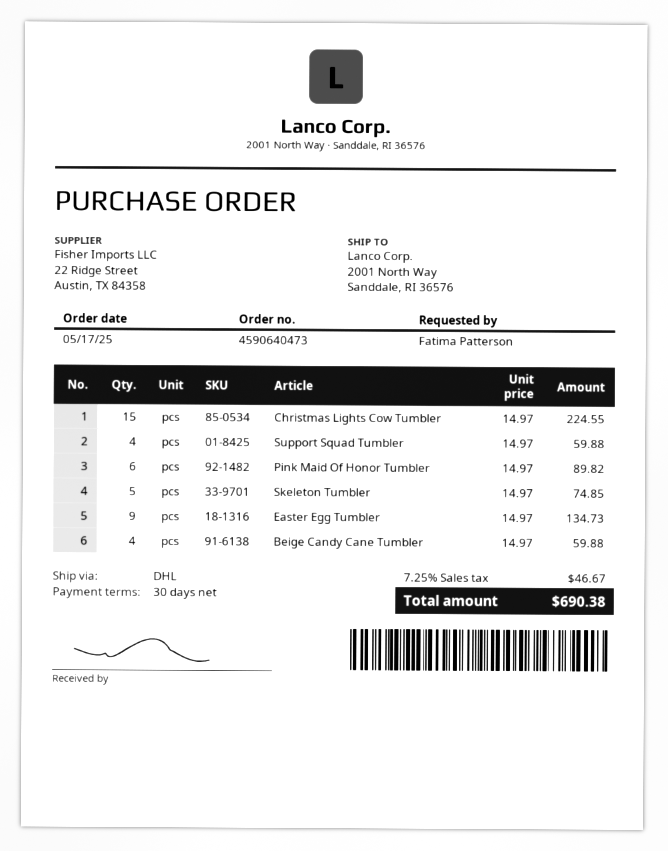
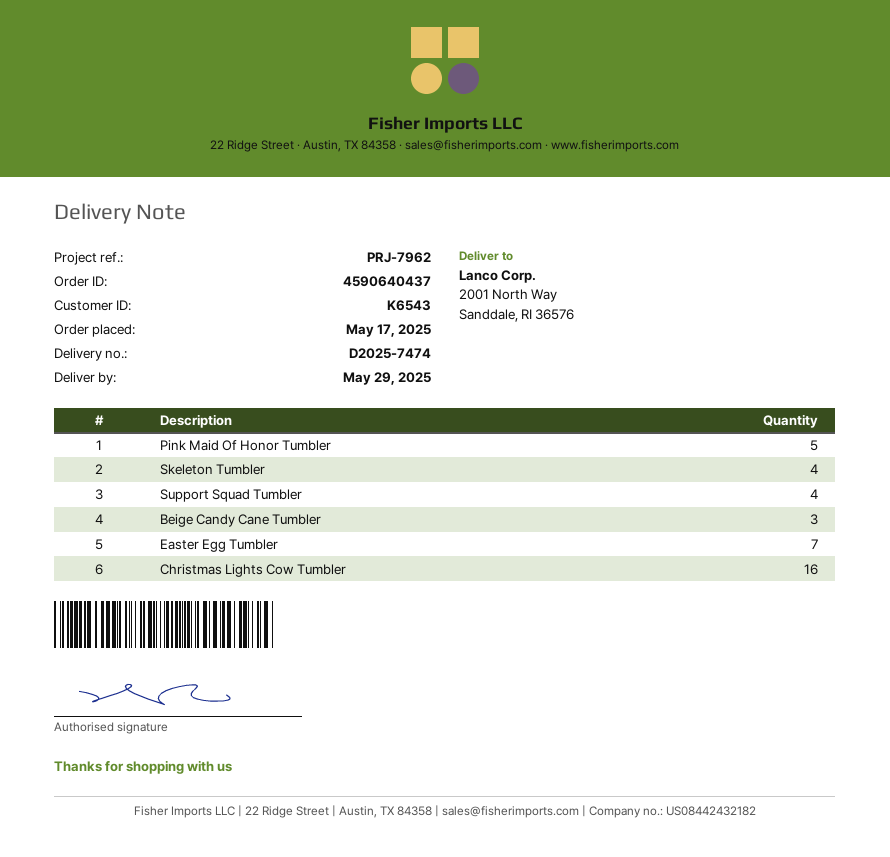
order number: 4590640473 -> 4590640437
Christmas Lights Cow Tumbler: 15 -> 16
Pink Maid Of Honor Tumbler: 6 -> 5
Skeleton Tumbler: 5 -> 4
Easter Egg Tumbler: 9 -> 7
Beige Candy Cane Tumbler: 4 -> 3

